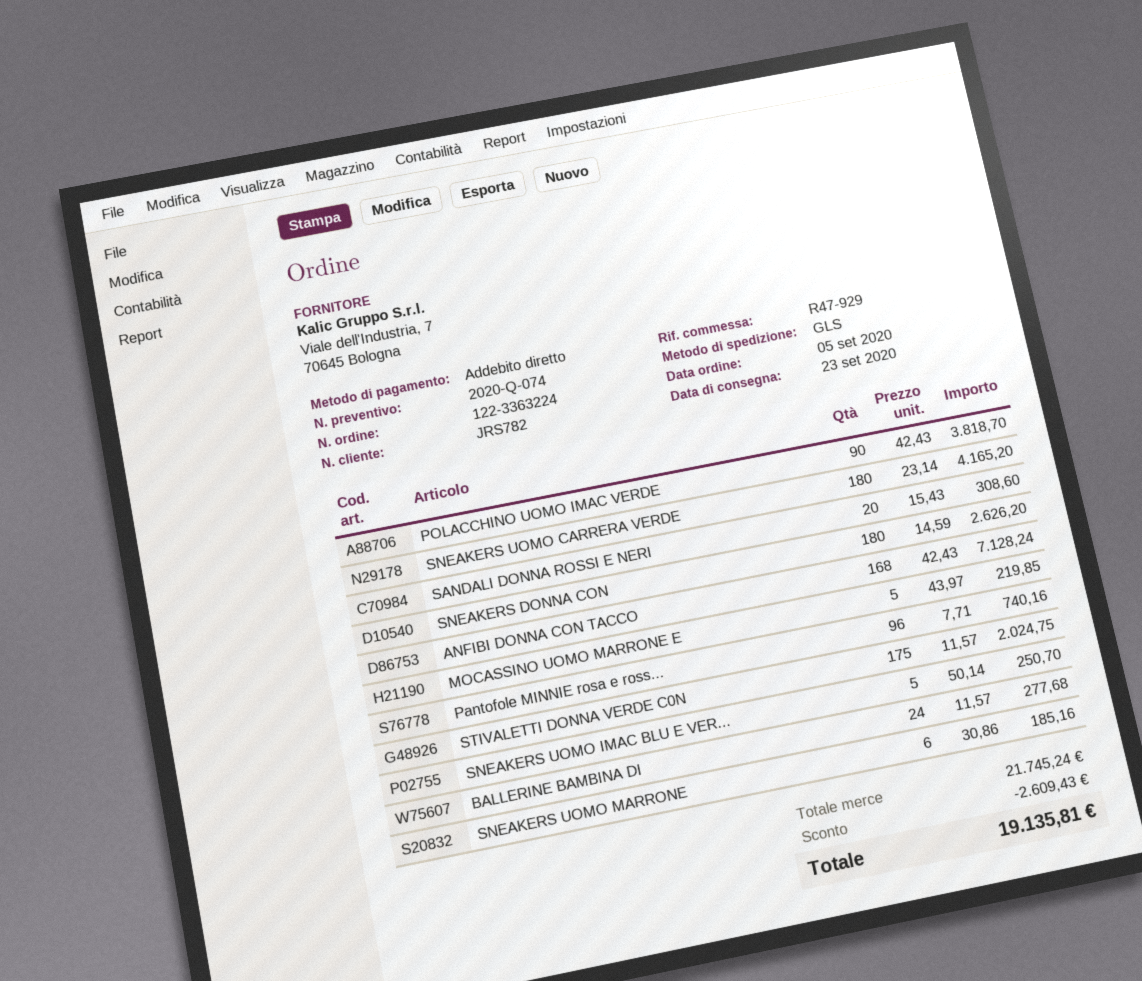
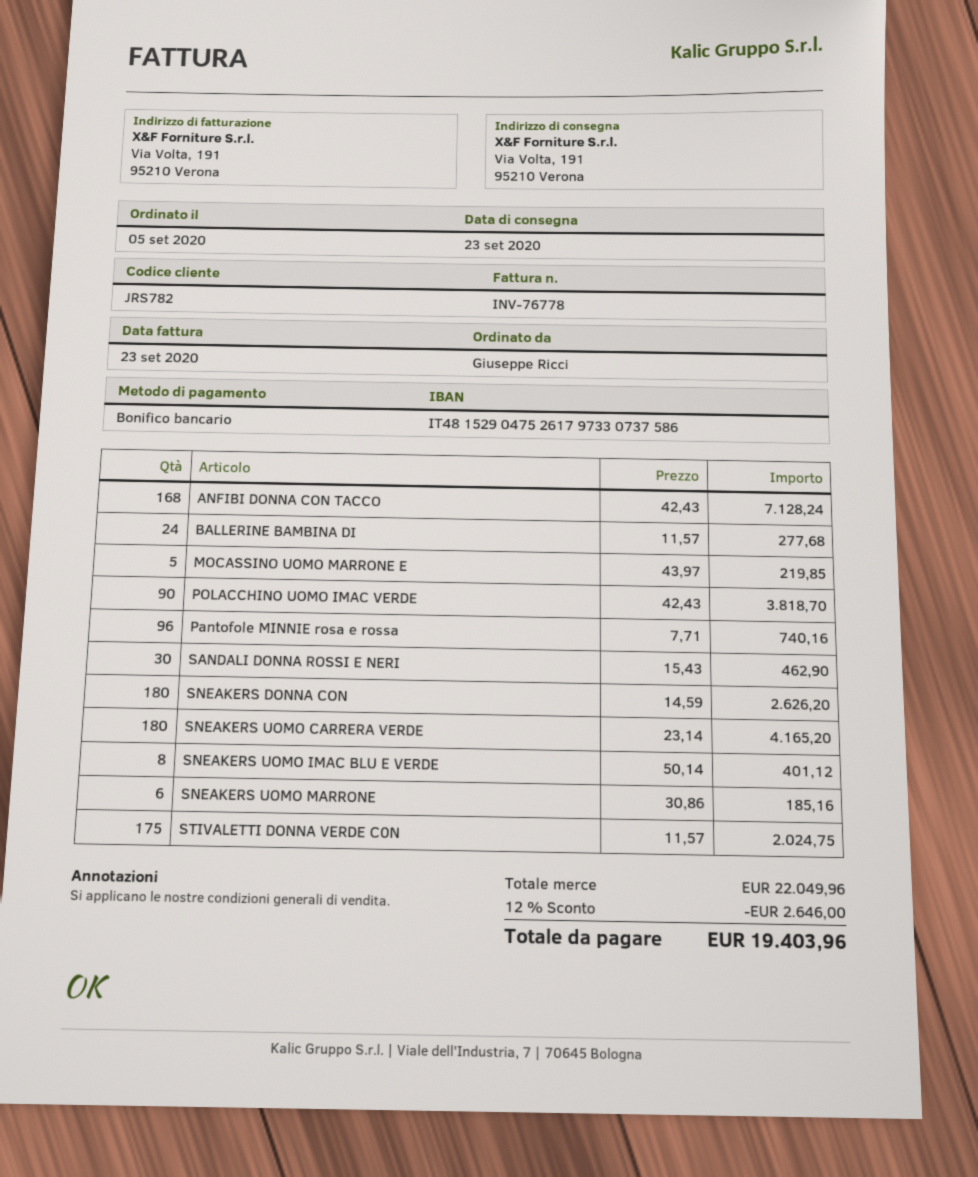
payment method: direct debit -> bank transfer
SANDALI DONNA ROSSI E NERI: 20 x 15.43 = 308.60 -> 30 x 15.43 = 462.90
SNEAKERS UOMO IMAC BLU E VER...: 5 x 50.14 = 250.70 -> 8 x 50.14 = 401.12
subtotal: 21745.24 -> 22049.96
discount: 2609.43 -> 2646.00
total: 19135.81 -> 19403.96

